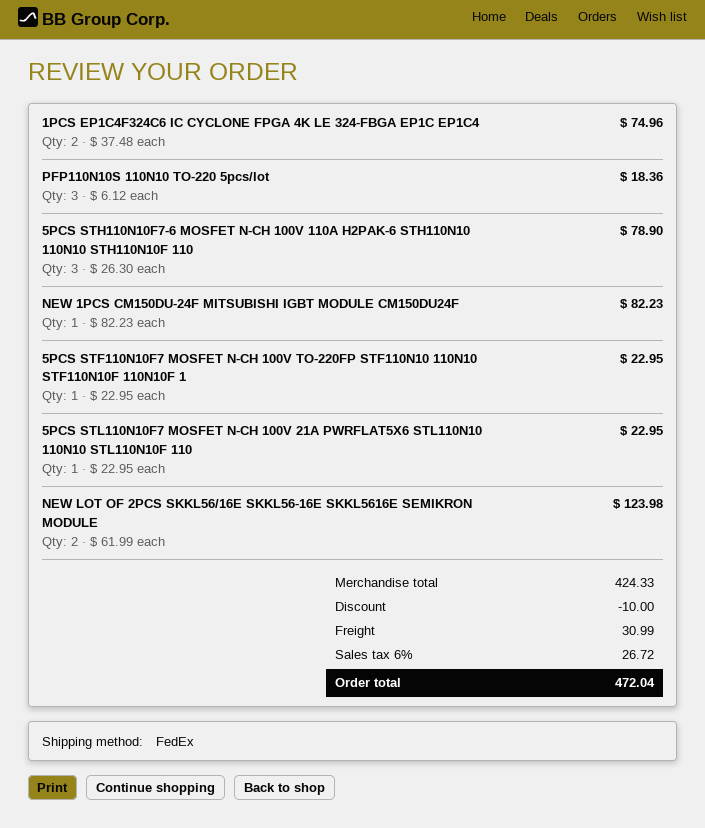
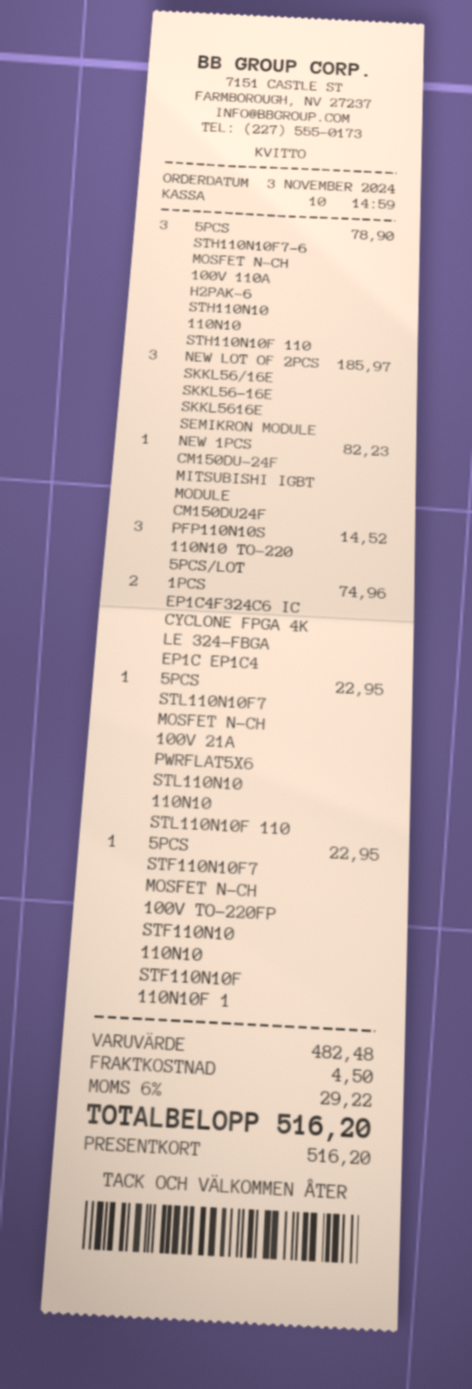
PFP110N10S 110N10 TO-220 5pcs/lot: 3 for 18.36 -> 3 for 14.52
NEW LOT OF 2PCS SKKL56/16E SKKL56-16E SKKL5616E SEMIKRON MODULE: 2 for 123.98 -> 3 for 185.97
subtotal: 424.33 -> 482.48
discount: 10.00 -> none
shipping: 30.99 -> 4.50
tax: 6% = 26.72 -> 6% = 29.22
total: 472.04 -> 516.20

